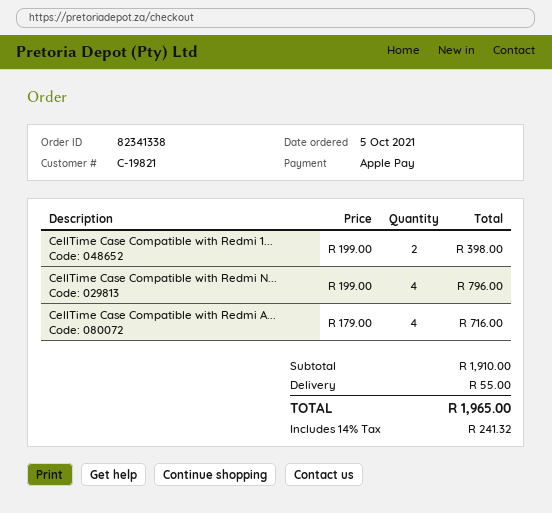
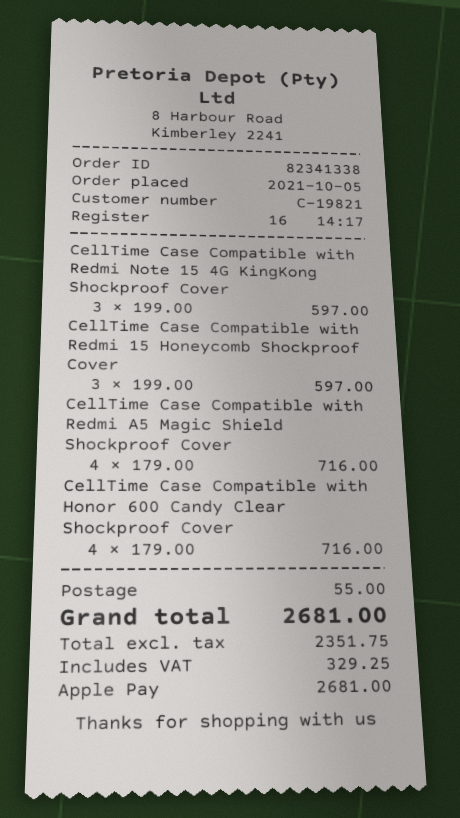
CellTime Case Compatible with Redmi 1...: 2 x 199.00 = 398.00 -> 3 x 199.00 = 597.00
CellTime Case Compatible with Redmi N...: 4 x 199.00 = 796.00 -> 3 x 199.00 = 597.00
CellTime Case Compatible with Honor 600 Candy Clear Shockproof Cover: none -> 4 x 179.00 = 716.00
tax: 241.32 -> 329.25
total: 1965.00 -> 2681.00

